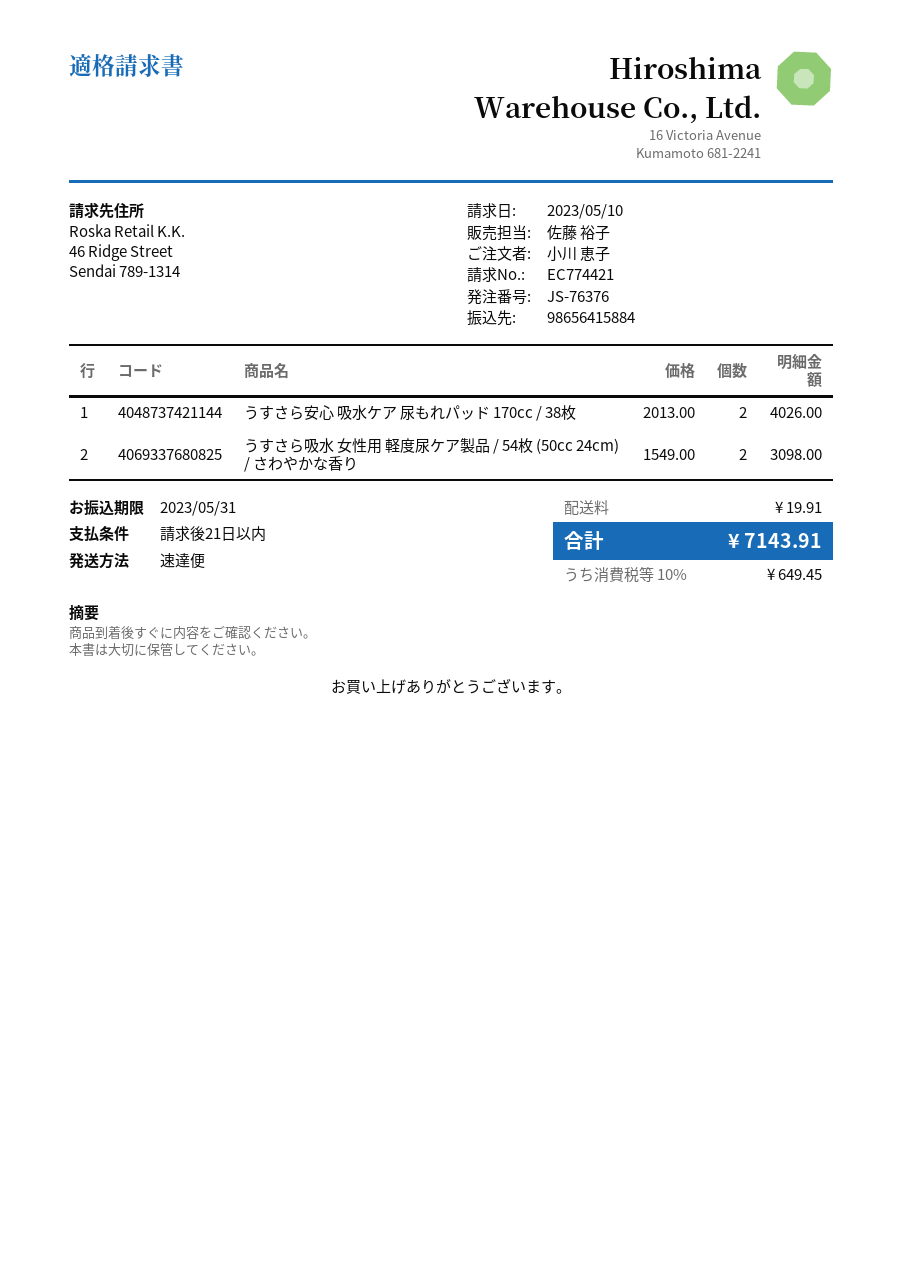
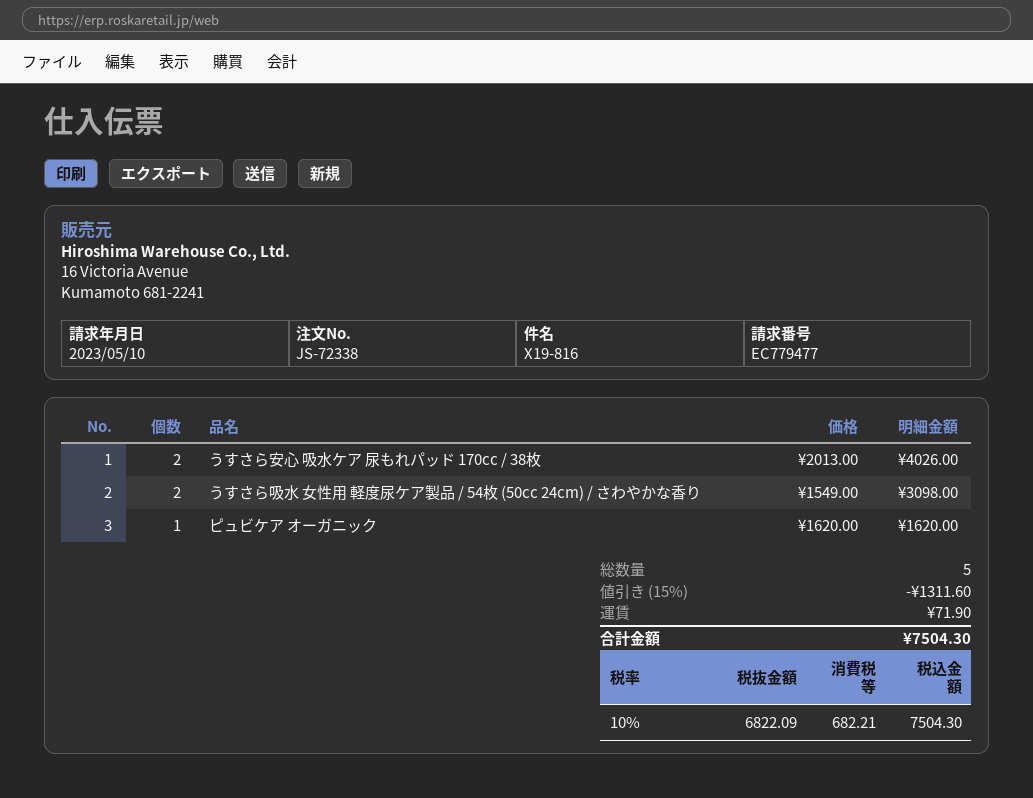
order number: JS-76376 -> JS-72338
invoice number: EC774421 -> EC779477
ピュビケア オーガニック: none -> 1 x 1620.00 = 1620.00
discount: none -> 15% = 1311.60
shipping: 19.91 -> 71.90
tax: 10% = 649.45 -> 10% = 682.21
total: 7143.91 -> 7504.30

